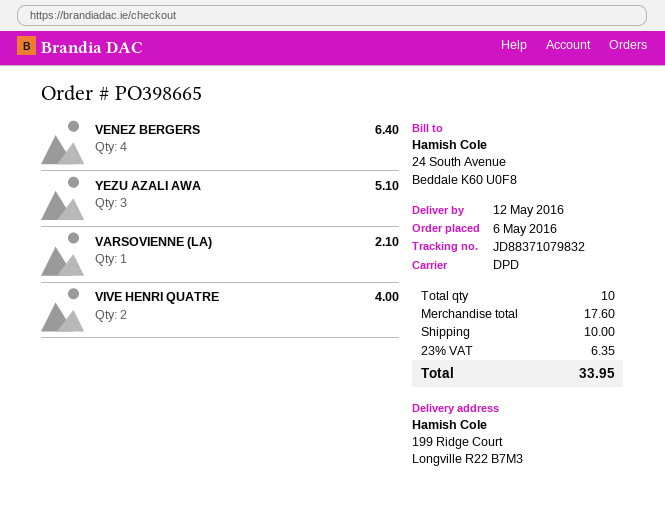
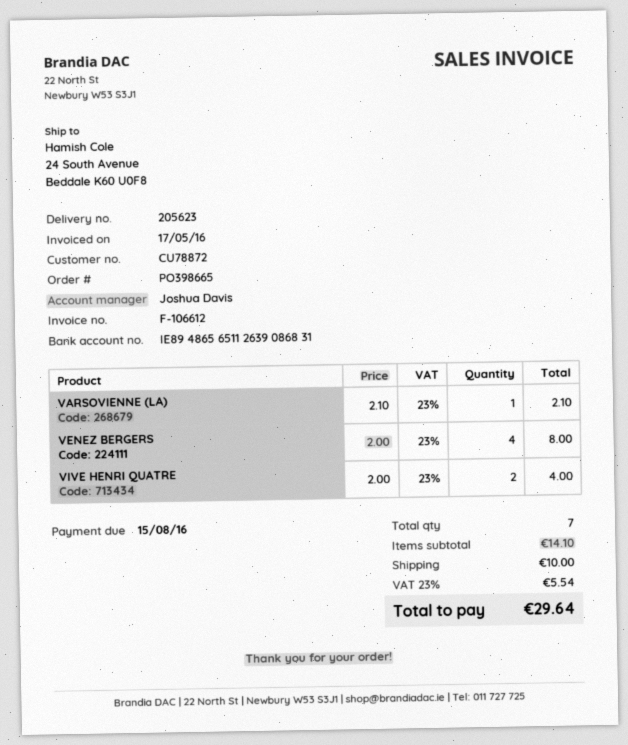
ship to: 199 Ridge Court, Longville R22 B7M3 -> 24 South Avenue, Beddale K60 U0F8
VENEZ BERGERS: 4 for 6.40 -> 4 for 8.00
YEZU AZALI AWA: 3 for 5.10 -> none
total quantity: 10 -> 7
subtotal: 17.60 -> 14.10
tax: 23% = 6.35 -> 23% = 5.54
total: 33.95 -> 29.64

